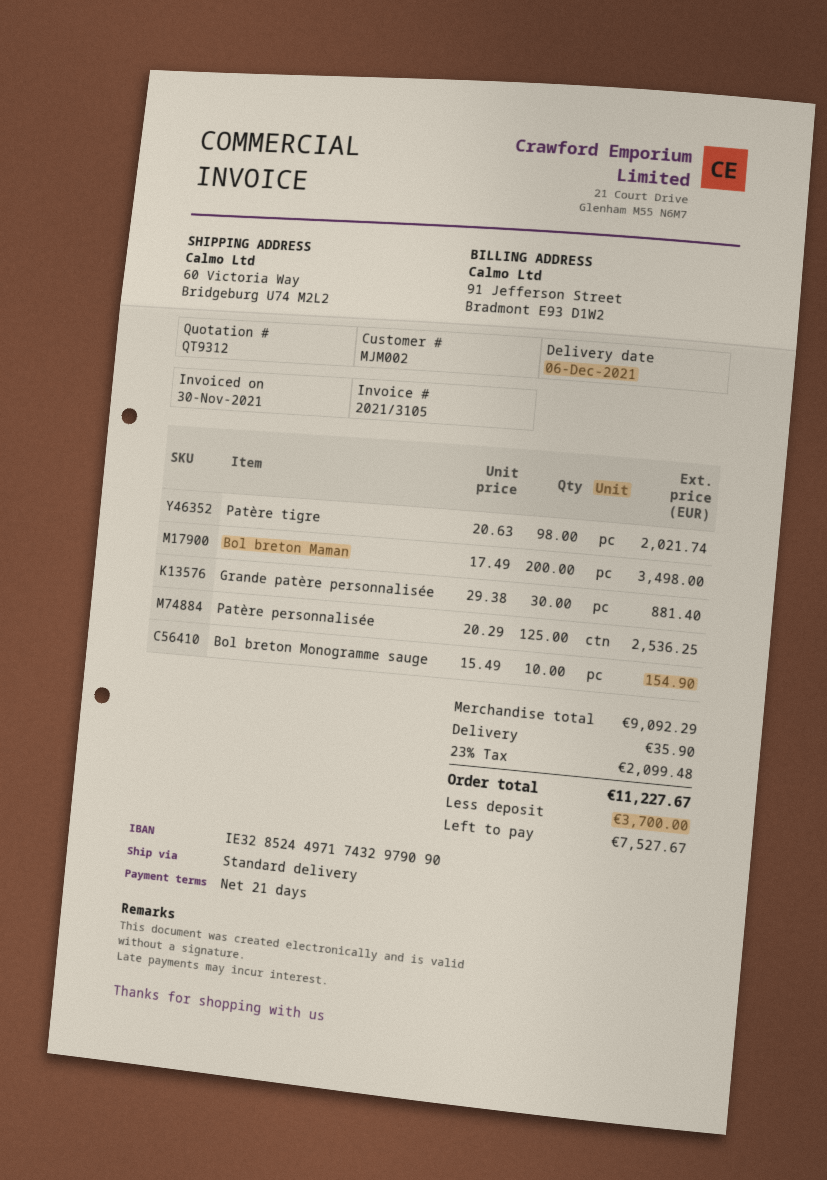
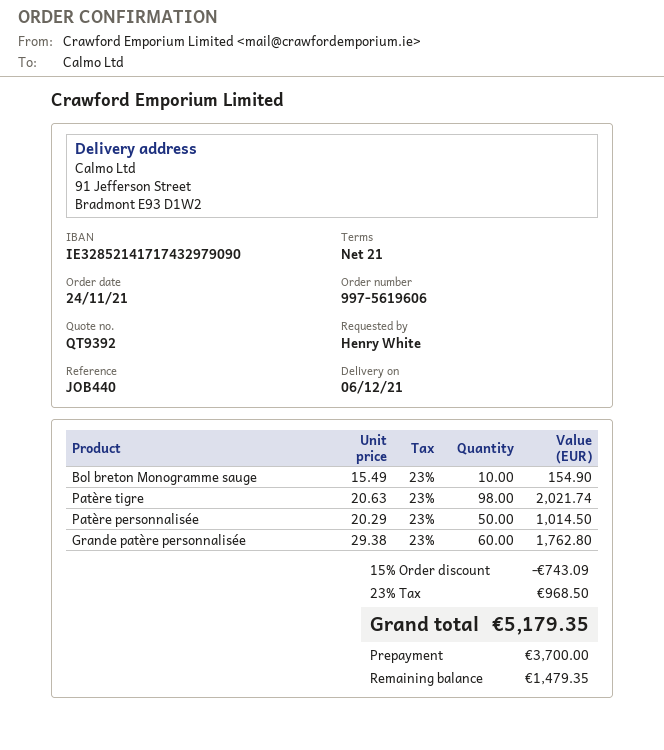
quote number: QT9312 -> QT9392
bank account: IE32852449717432979090 -> IE32852141717432979090
ship to: 60 Victoria Way, Bridgeburg U74 M2L2 -> 91 Jefferson Street, Bradmont E93 D1W2
Bol breton Maman: 200 x 17.49 = 3498.00 -> none
Grande patère personnalisée: 30 x 29.38 = 881.40 -> 60 x 29.38 = 1762.80
Patère personnalisée: 125 x 20.29 = 2536.25 -> 50 x 20.29 = 1014.50
discount: none -> 15% = 743.09
shipping: 35.90 -> none
tax: 23% = 2099.48 -> 23% = 968.50
total: 11227.67 -> 5179.35
balance: 7527.67 -> 1479.35

